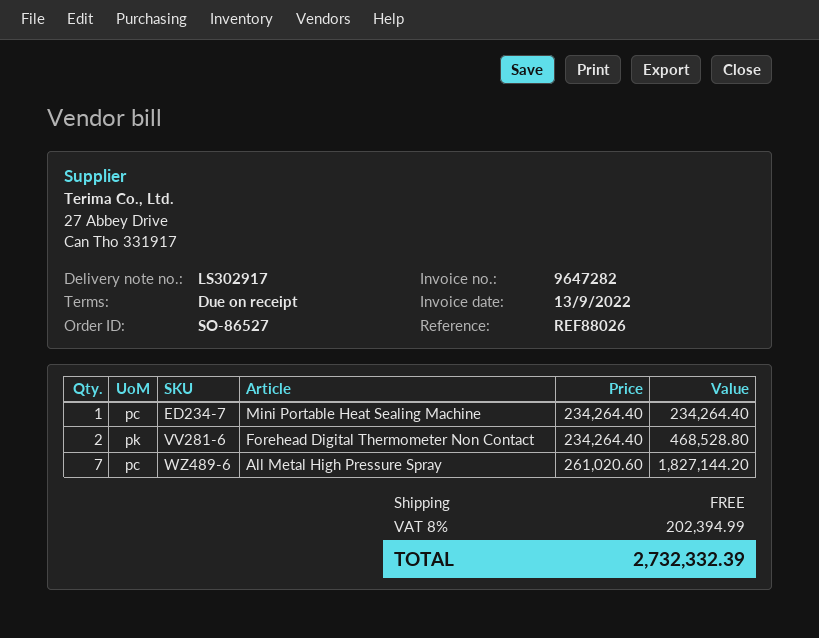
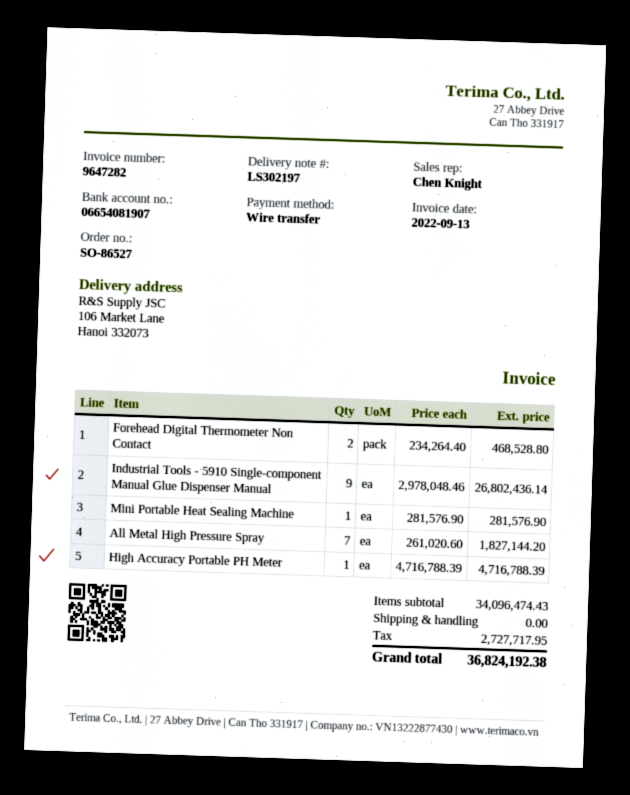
delivery note number: LS302917 -> LS302197
Mini Portable Heat Sealing Machine: 1 x 234264.40 = 234264.40 -> 1 x 281576.90 = 281576.90
Industrial Tools - 5910 Single-component Manual Glue Dispenser Manual: none -> 9 x 2978048.46 = 26802436.14
High Accuracy Portable PH Meter: none -> 1 x 4716788.39 = 4716788.39
tax: 202394.99 -> 2727717.95
total: 2732332.39 -> 36824192.38

